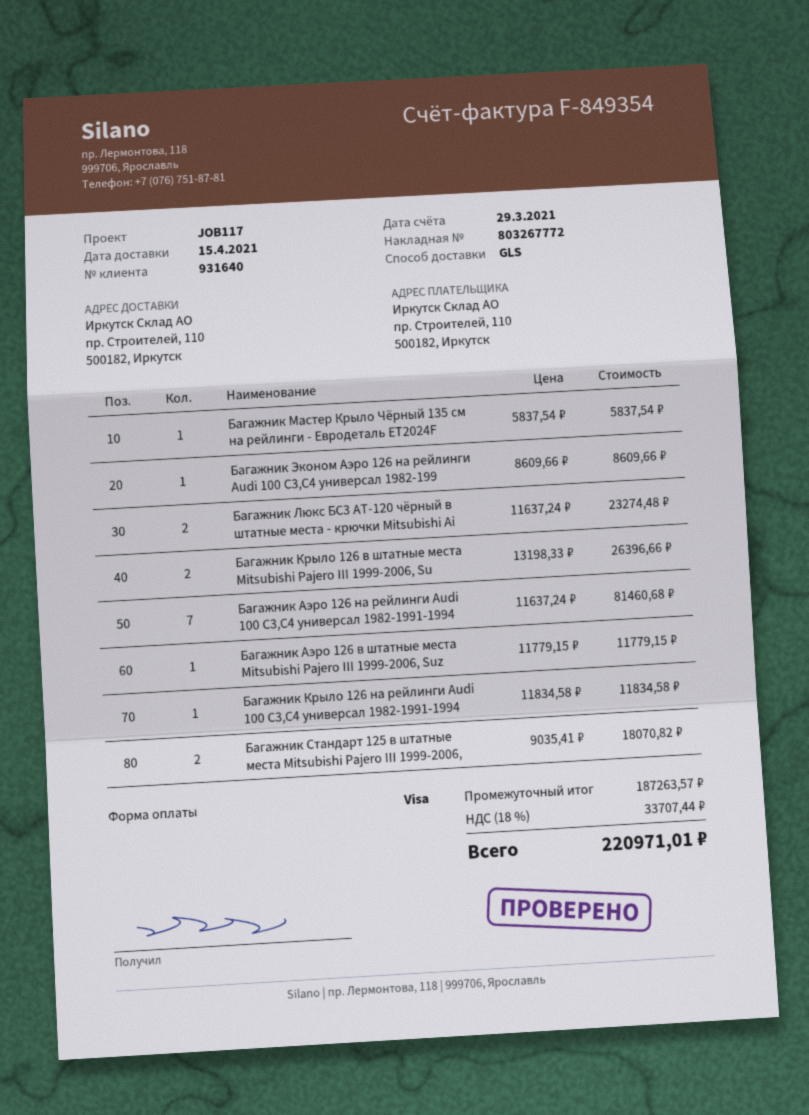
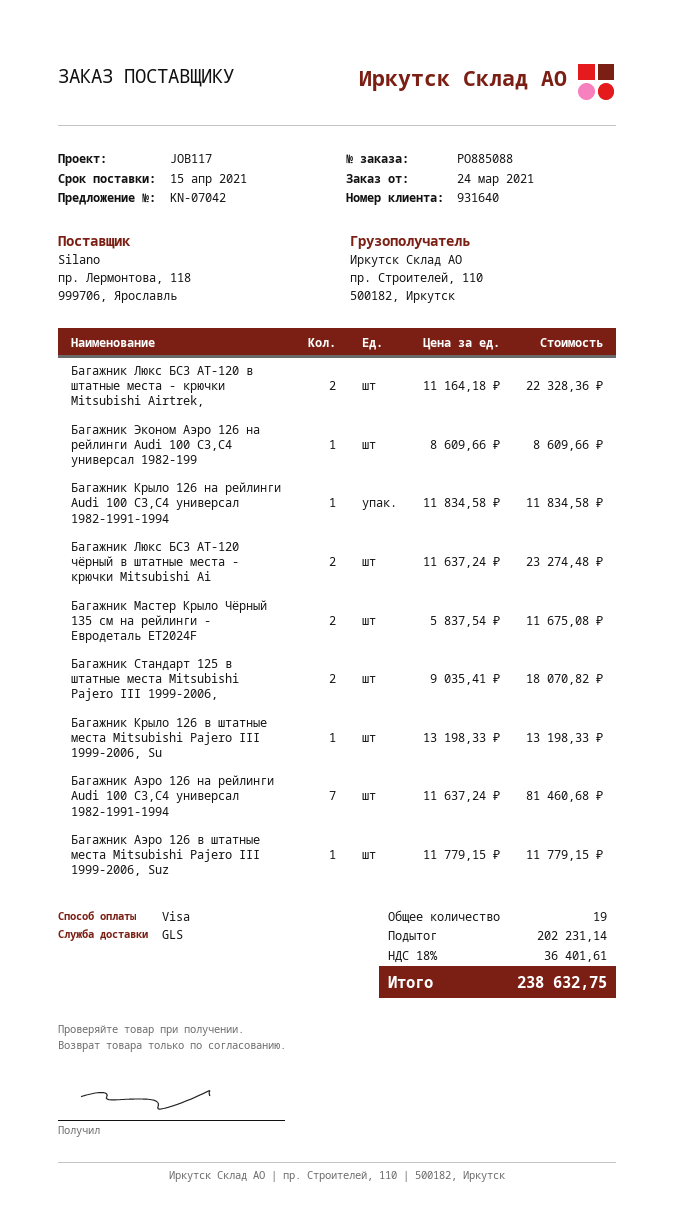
Багажник Мастер Крыло Чёрный 135 см на рейлинги - Евродеталь ET2024F: 1 x 5837.54 = 5837.54 -> 2 x 5837.54 = 11675.08
Багажник Крыло 126 в штатные места Mitsubishi Pajero III 1999-2006, Su: 2 x 13198.33 = 26396.66 -> 1 x 13198.33 = 13198.33
Багажник Люкс БС3 АТ-120 в штатные места - крючки Mitsubishi Airtrek,: none -> 2 x 11164.18 = 22328.36
subtotal: 187263.57 -> 202231.14
tax: 18% = 33707.44 -> 18% = 36401.61
total: 220971.01 -> 238632.75

